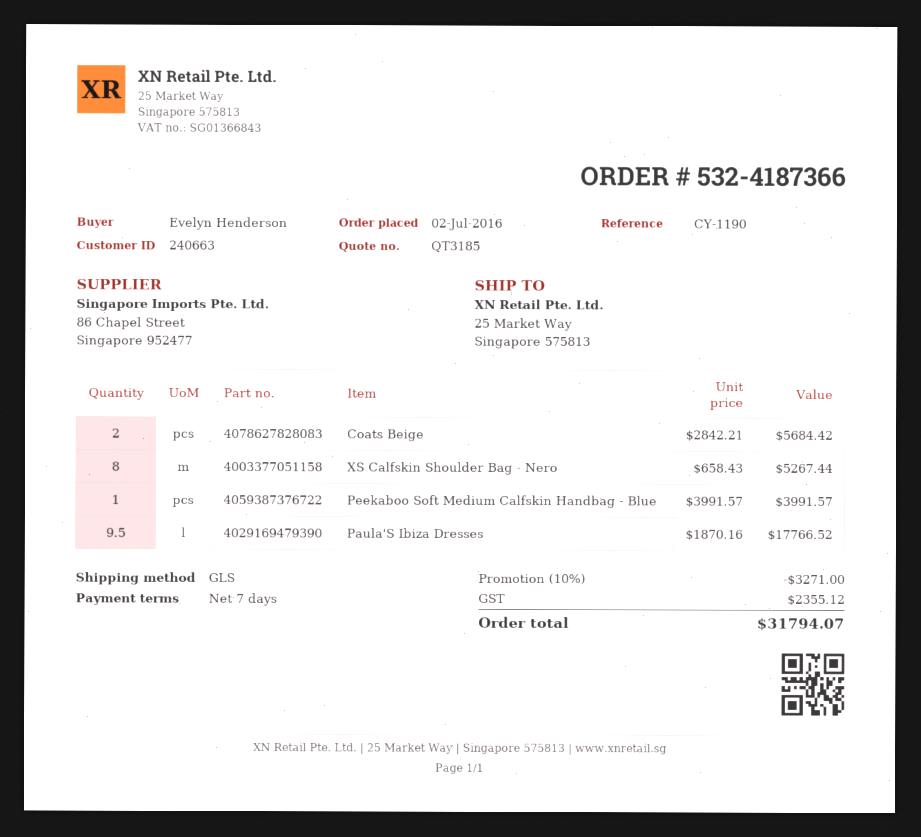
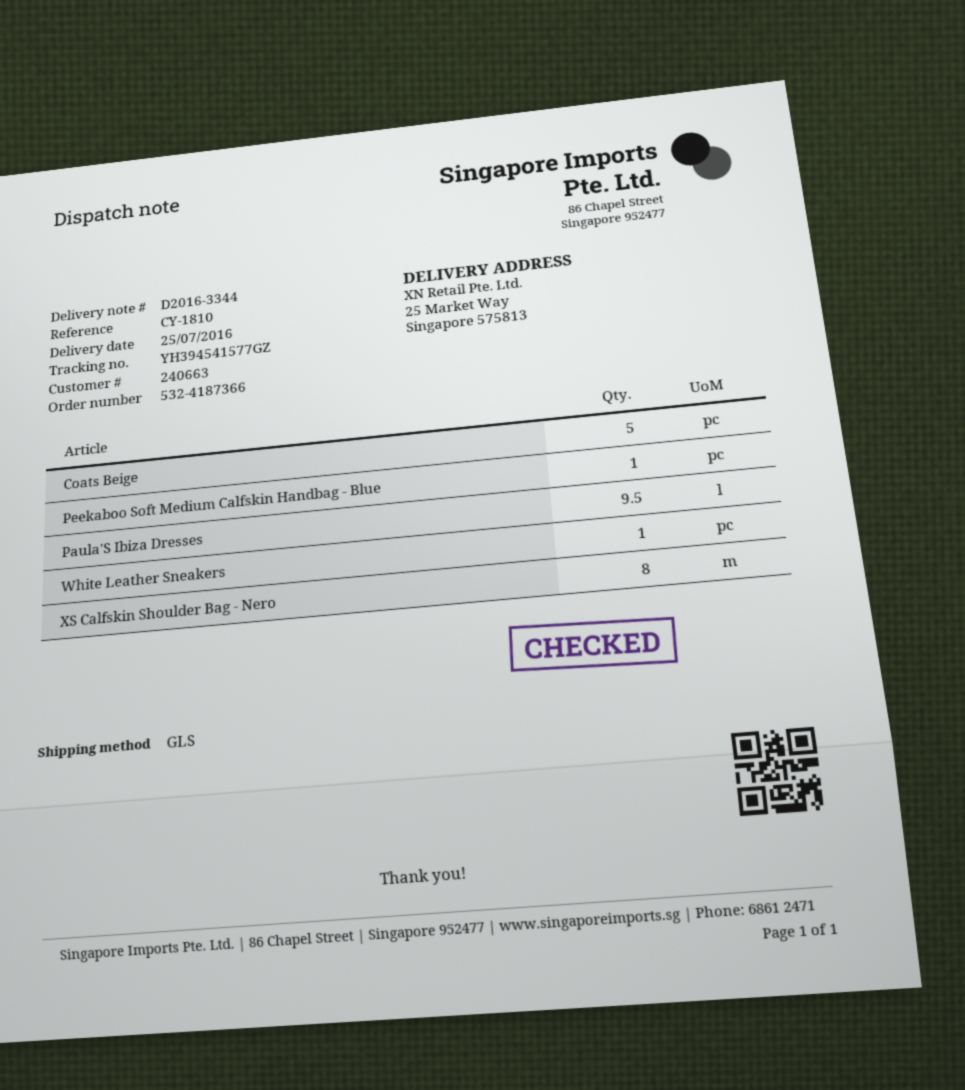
reference: CY-1190 -> CY-1810
Coats Beige: 2 -> 5
White Leather Sneakers: none -> 1

